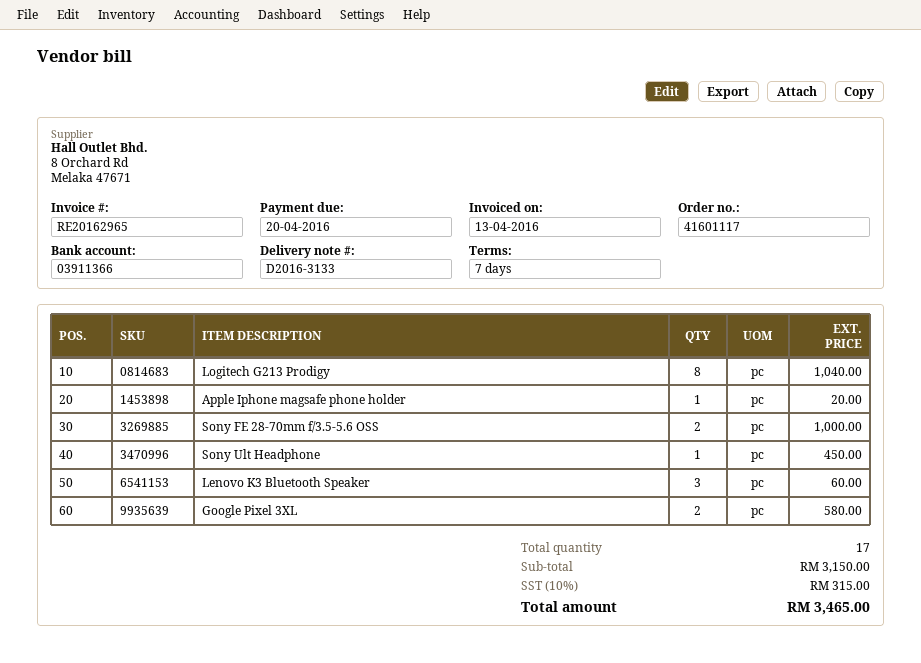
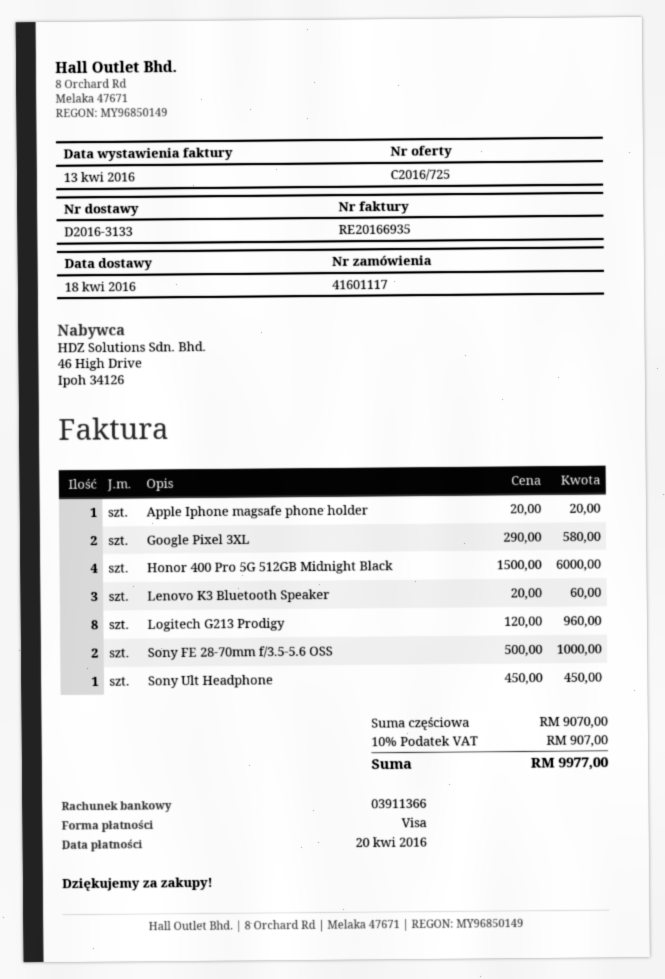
invoice number: RE20162965 -> RE20166935
Logitech G213 Prodigy: 8 for 1040.00 -> 8 for 960.00
Honor 400 Pro 5G 512GB Midnight Black: none -> 4 for 6000.00
subtotal: 3150.00 -> 9070.00
tax: 10% = 315.00 -> 10% = 907.00
total: 3465.00 -> 9977.00

